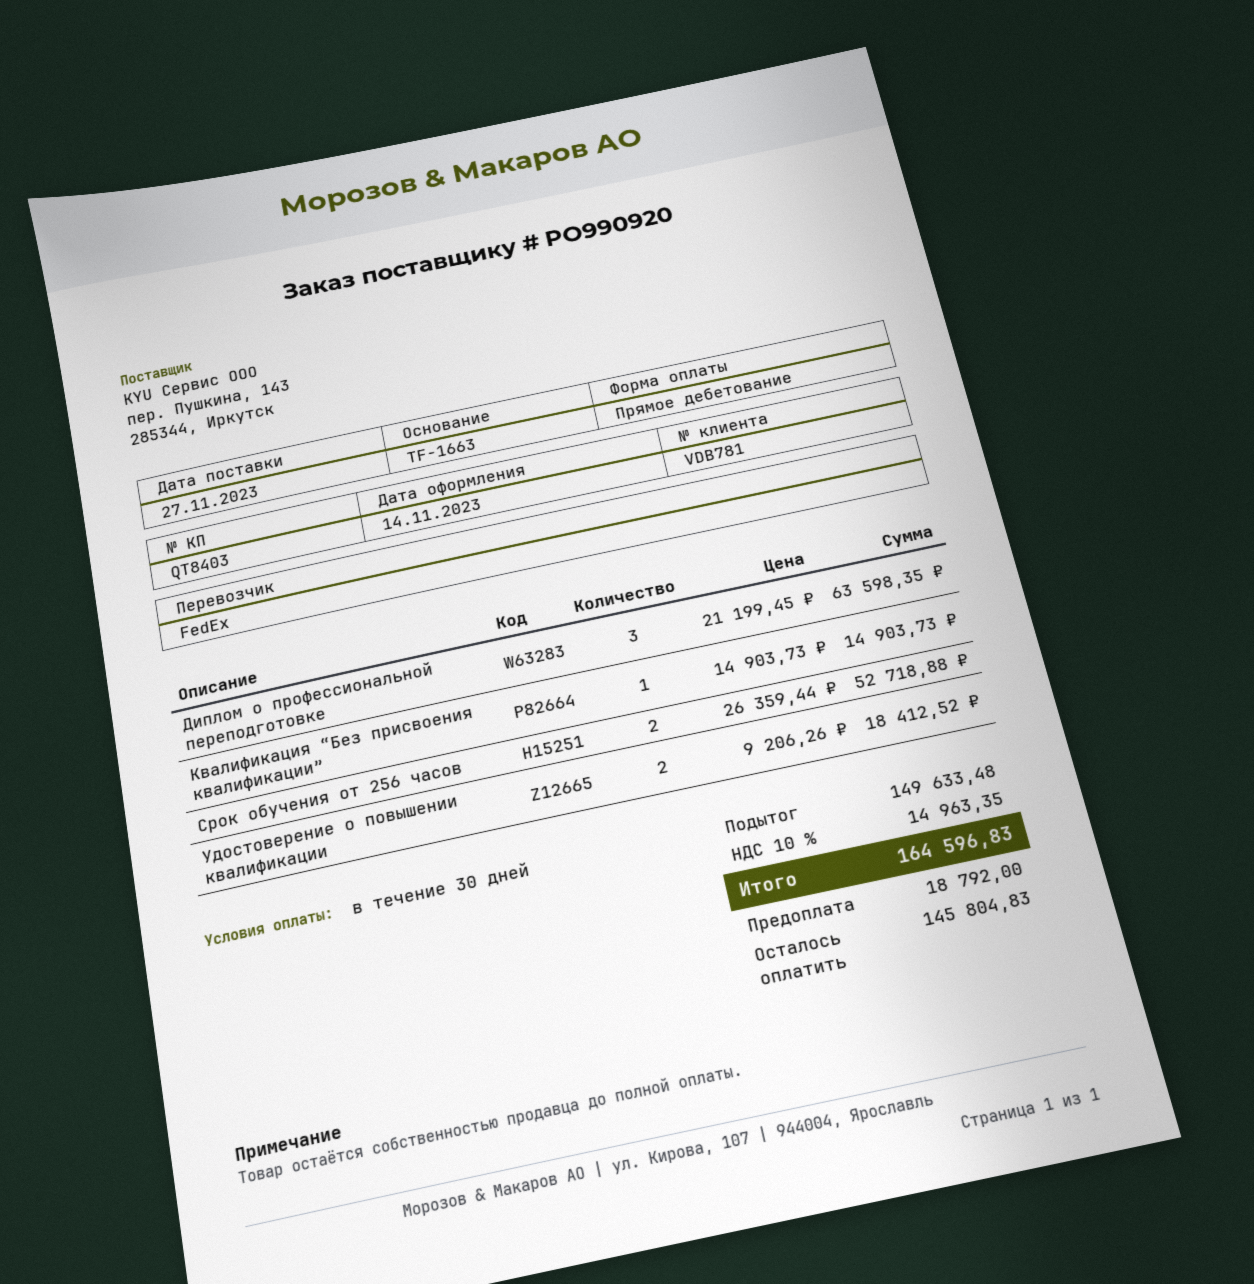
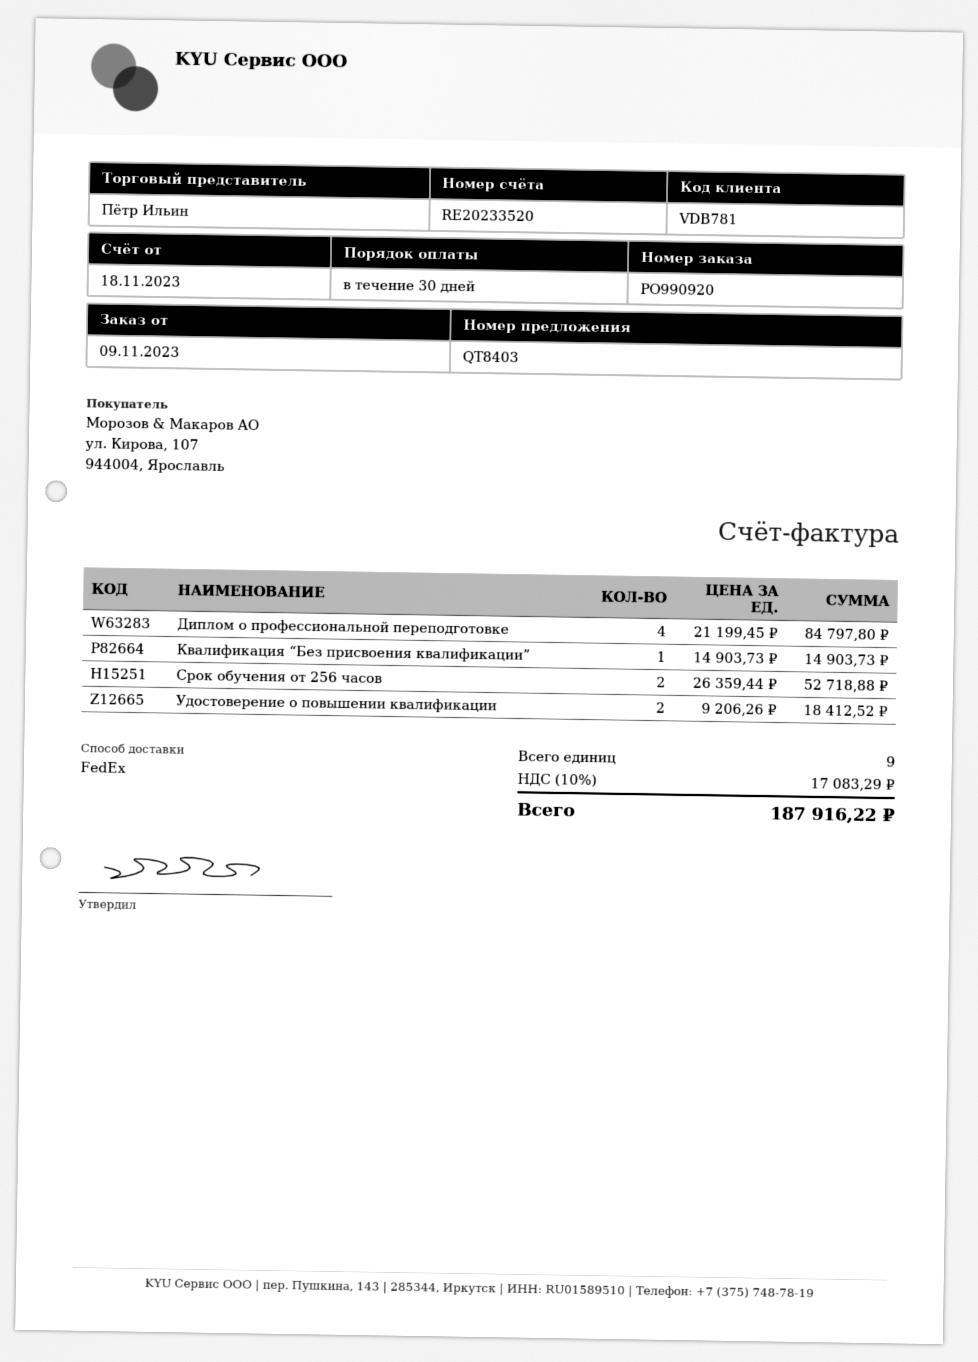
order date: 2023-11-14 -> 2023-11-09
Диплом о профессиональной переподготовке: 3 x 21199.45 = 63598.35 -> 4 x 21199.45 = 84797.80
tax: 10% = 14963.35 -> 10% = 17083.29
total: 164596.83 -> 187916.22

